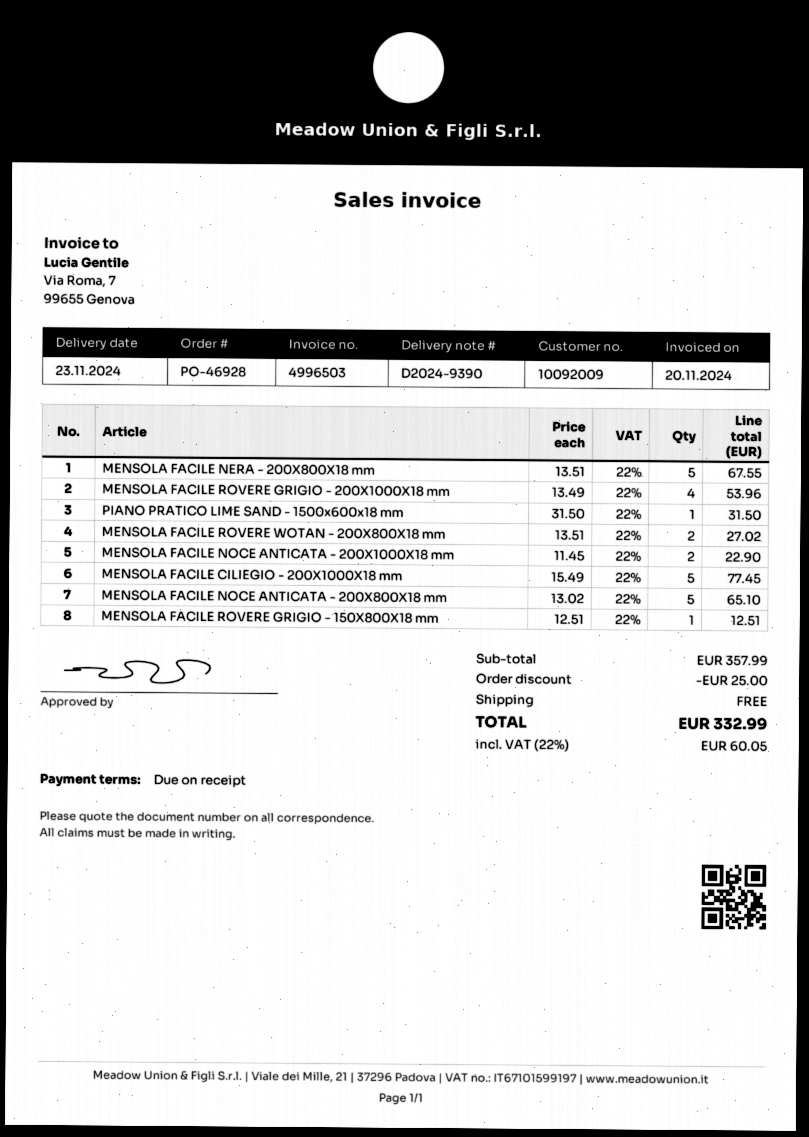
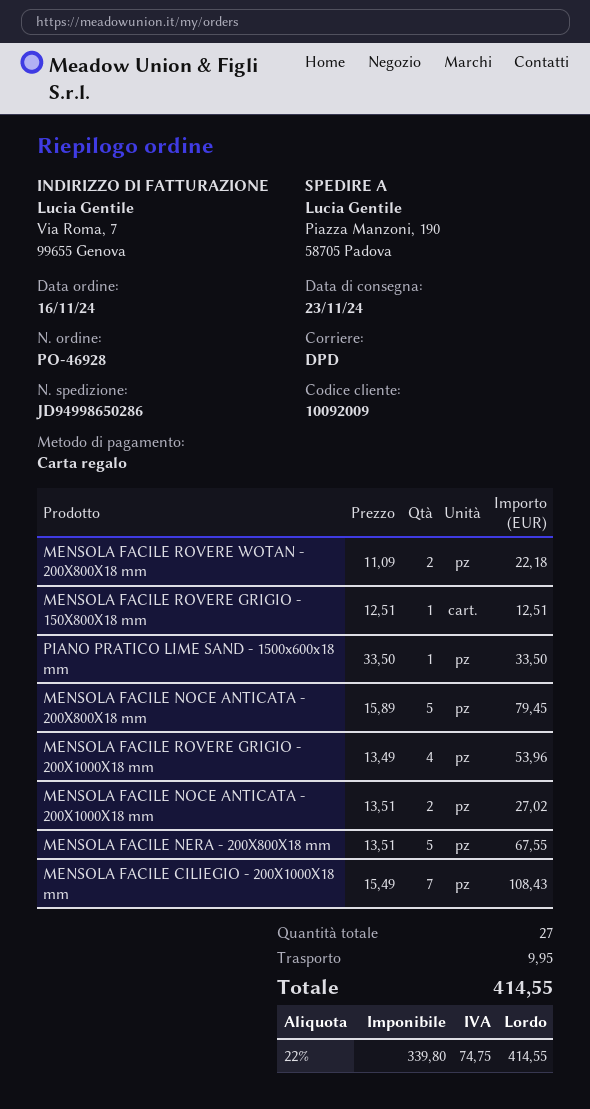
PIANO PRATICO LIME SAND - 1500x600x18 mm: 1 x 31.50 = 31.50 -> 1 x 33.50 = 33.50
MENSOLA FACILE ROVERE WOTAN - 200X800X18 mm: 2 x 13.51 = 27.02 -> 2 x 11.09 = 22.18
MENSOLA FACILE NOCE ANTICATA - 200X1000X18 mm: 2 x 11.45 = 22.90 -> 2 x 13.51 = 27.02
MENSOLA FACILE CILIEGIO - 200X1000X18 mm: 5 x 15.49 = 77.45 -> 7 x 15.49 = 108.43
MENSOLA FACILE NOCE ANTICATA - 200X800X18 mm: 5 x 13.02 = 65.10 -> 5 x 15.89 = 79.45
discount: 25.00 -> none
shipping: 0.00 -> 9.95
tax: 22% = 60.05 -> 22% = 74.75
total: 332.99 -> 414.55

